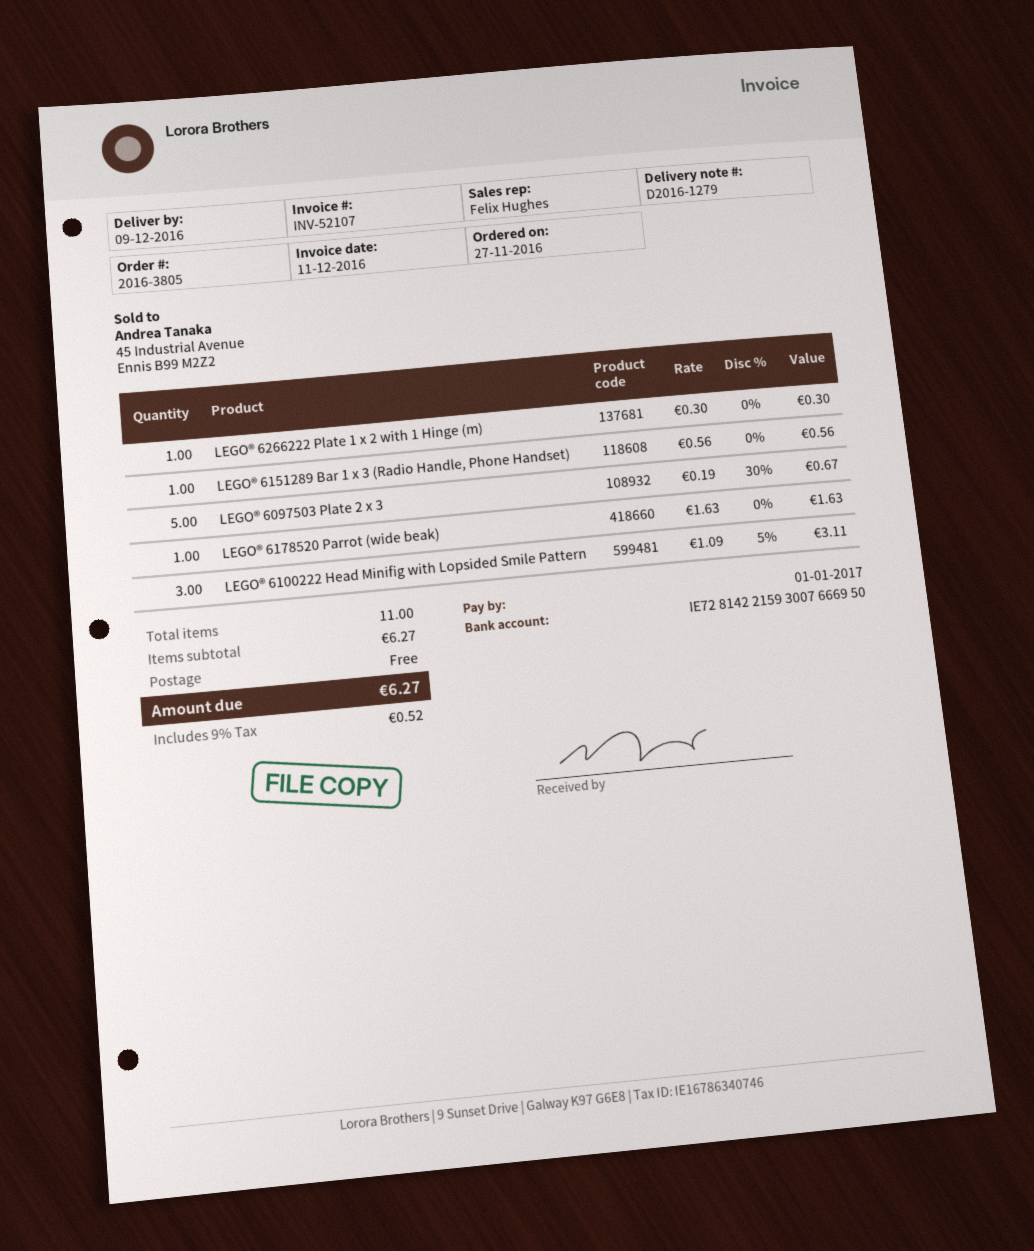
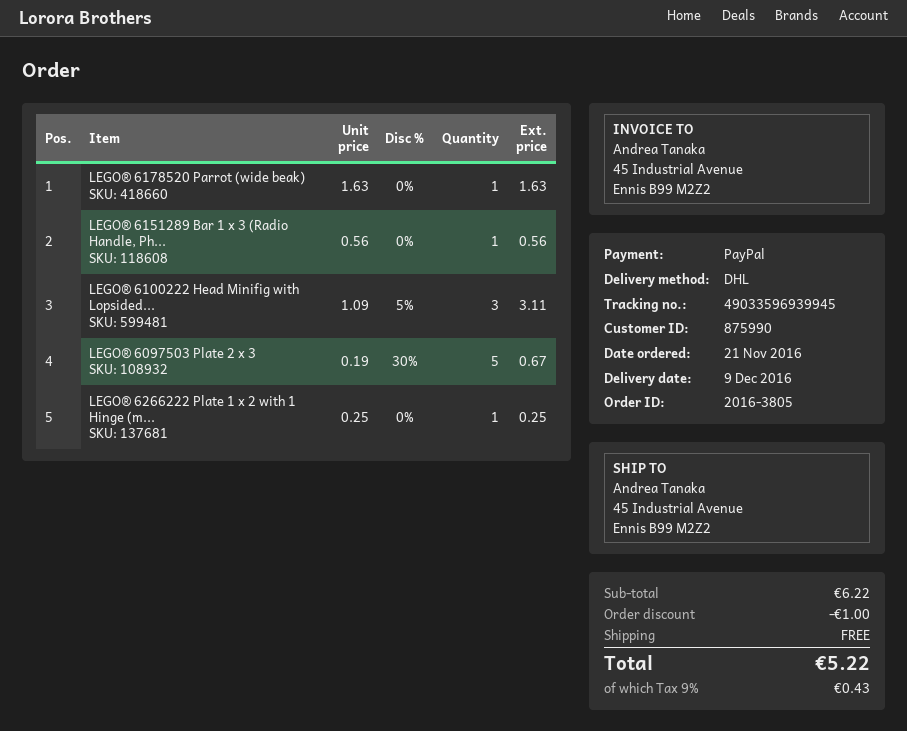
order date: 2016-11-27 -> 2016-11-21
LEGO® 6266222 Plate 1 x 2 with 1 Hinge (m): 1 x 0.30 = 0.30 -> 1 x 0.25 = 0.25
subtotal: 6.27 -> 6.22
discount: none -> 1.00
tax: 9% = 0.52 -> 9% = 0.43
total: 6.27 -> 5.22

